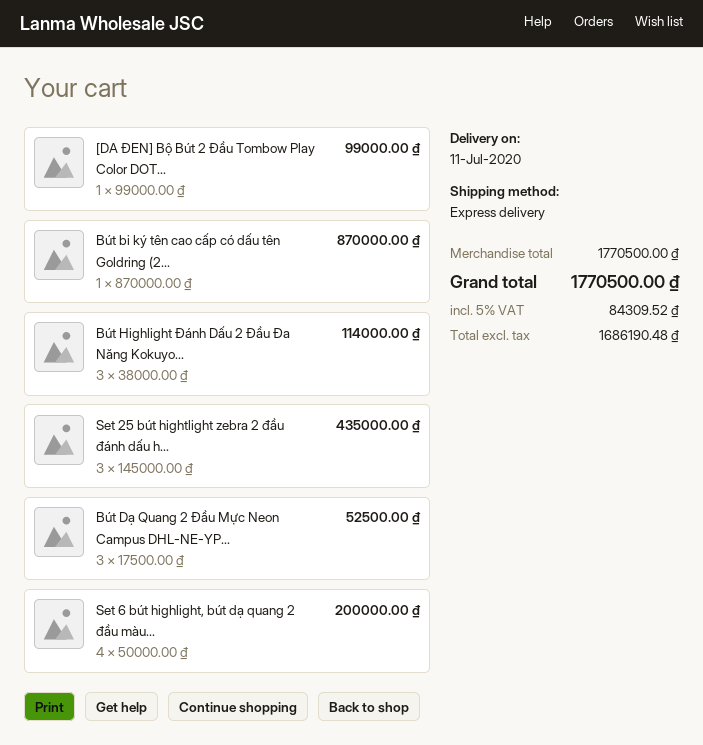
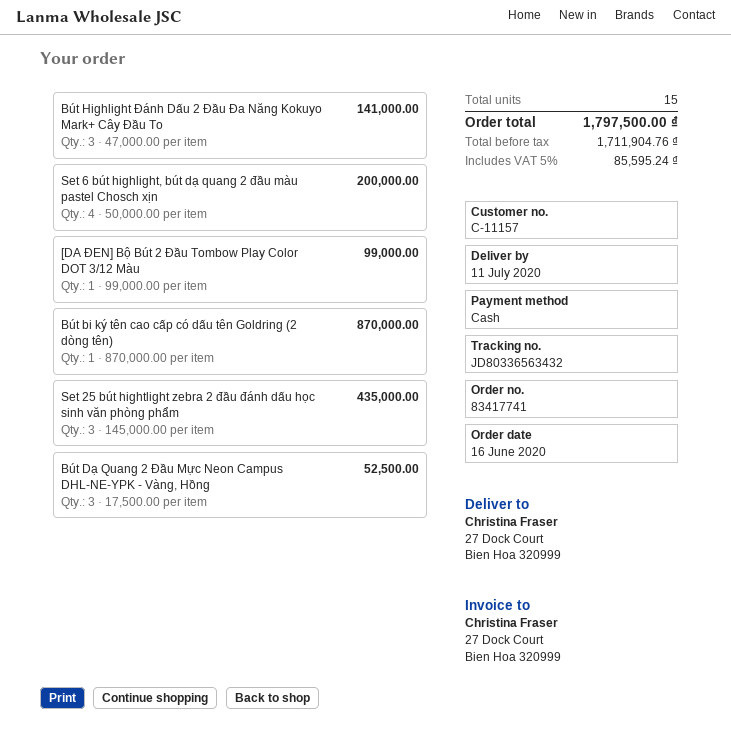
Bút Highlight Đánh Dấu 2 Đầu Đa Năng Kokuyo...: 3 x 38000.00 = 114000.00 -> 3 x 47000.00 = 141000.00
net: 1686190.48 -> 1711904.76
tax: 5% = 84309.52 -> 5% = 85595.24
total: 1770500.00 -> 1797500.00

